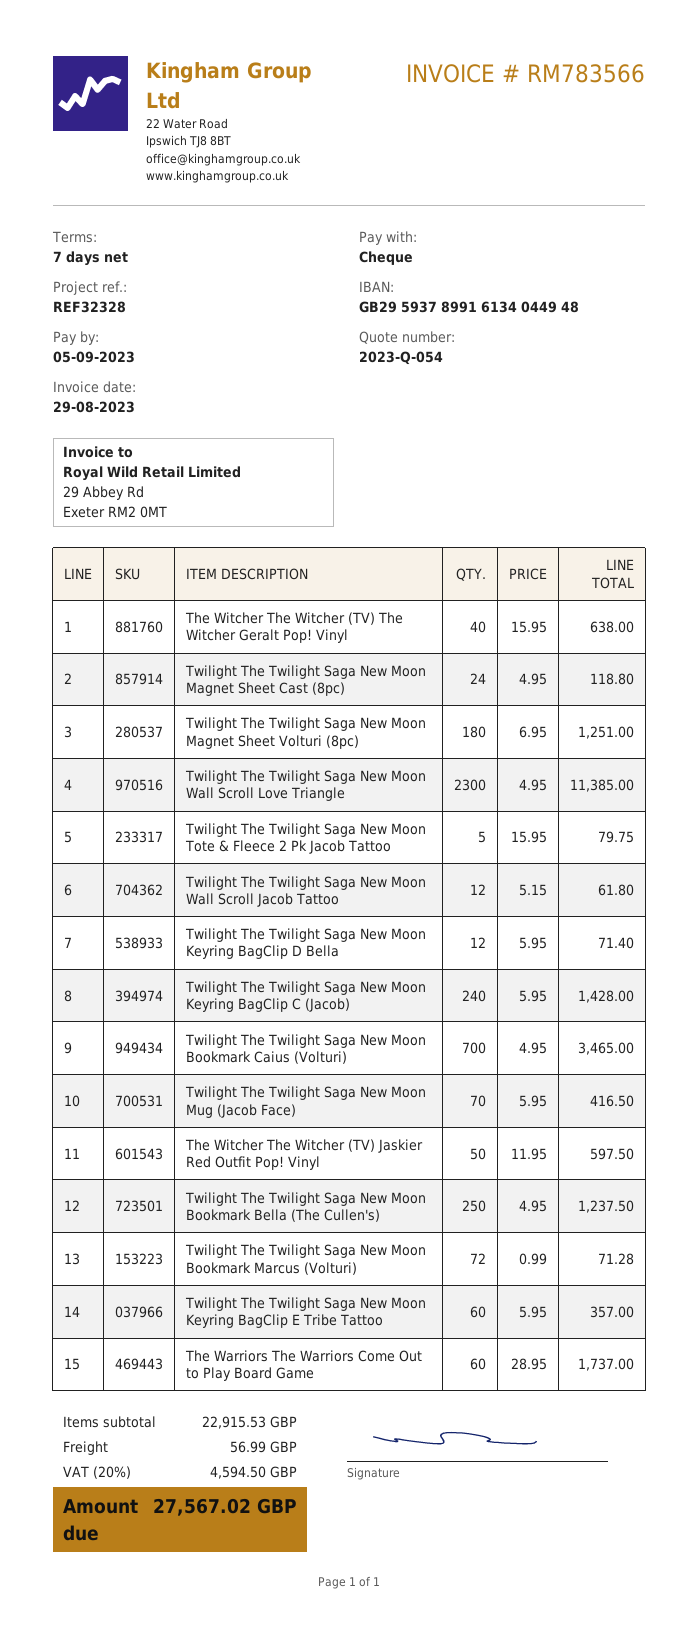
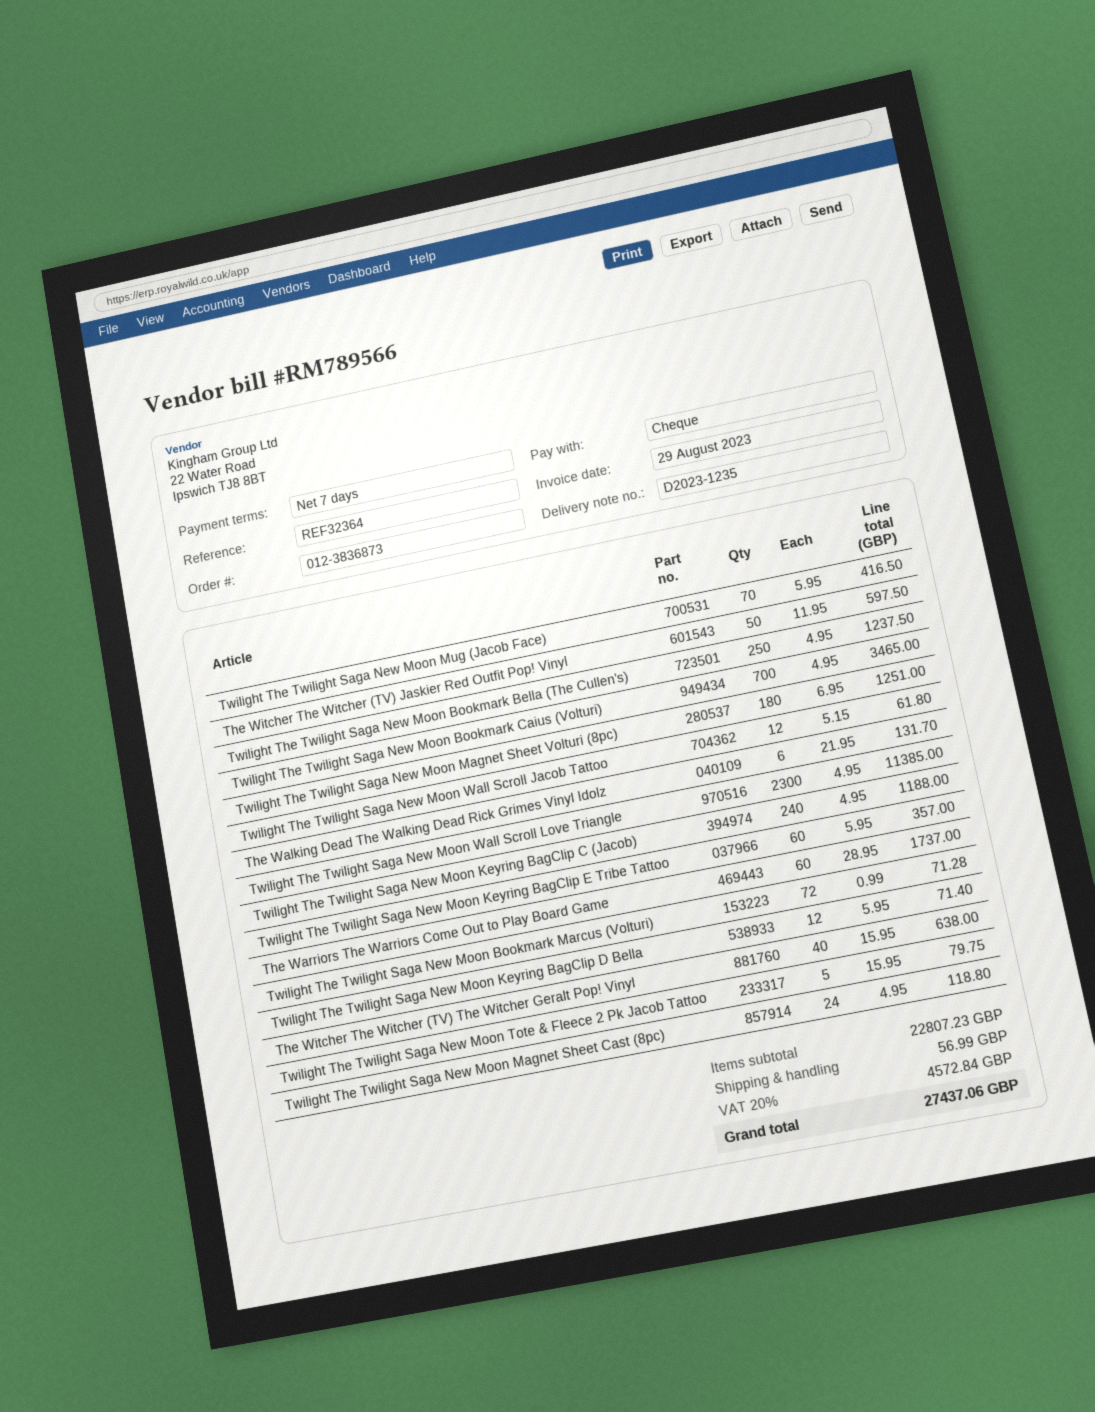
invoice number: RM783566 -> RM789566
reference: REF32328 -> REF32364
Twilight The Twilight Saga New Moon Keyring BagClip C (Jacob): 240 x 5.95 = 1428.00 -> 240 x 4.95 = 1188.00
The Walking Dead The Walking Dead Rick Grimes Vinyl Idolz: none -> 6 x 21.95 = 131.70
subtotal: 22915.53 -> 22807.23
tax: 20% = 4594.50 -> 20% = 4572.84
total: 27567.02 -> 27437.06

